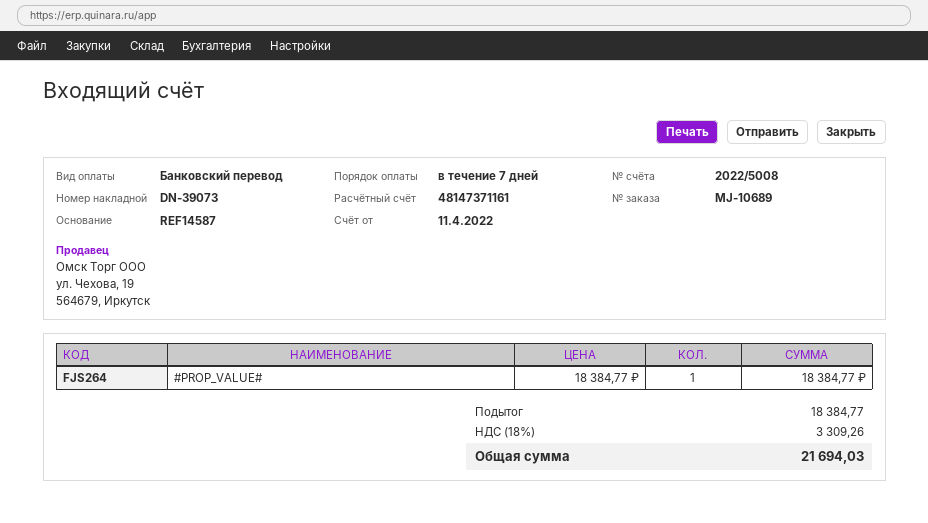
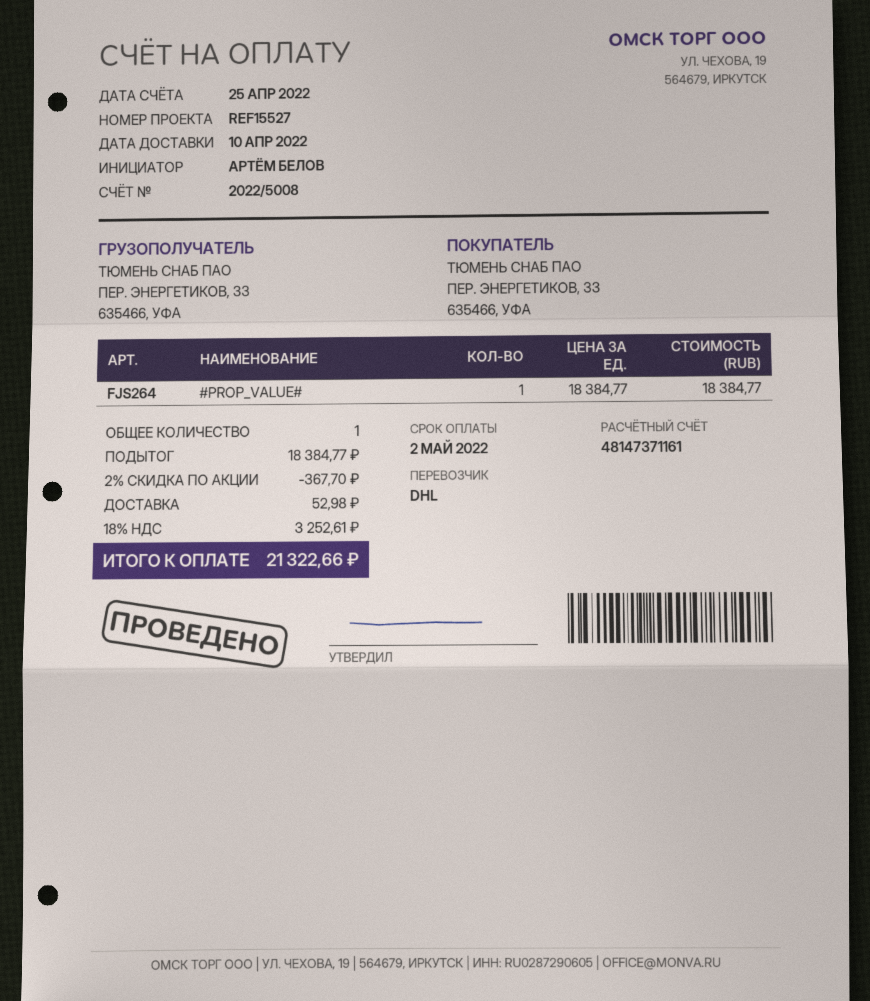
invoice date: 2022-04-11 -> 2022-04-25
reference: REF14587 -> REF15527
discount: none -> 2% = 367.70
shipping: none -> 52.98
tax: 18% = 3309.26 -> 18% = 3252.61
total: 21694.03 -> 21322.66

